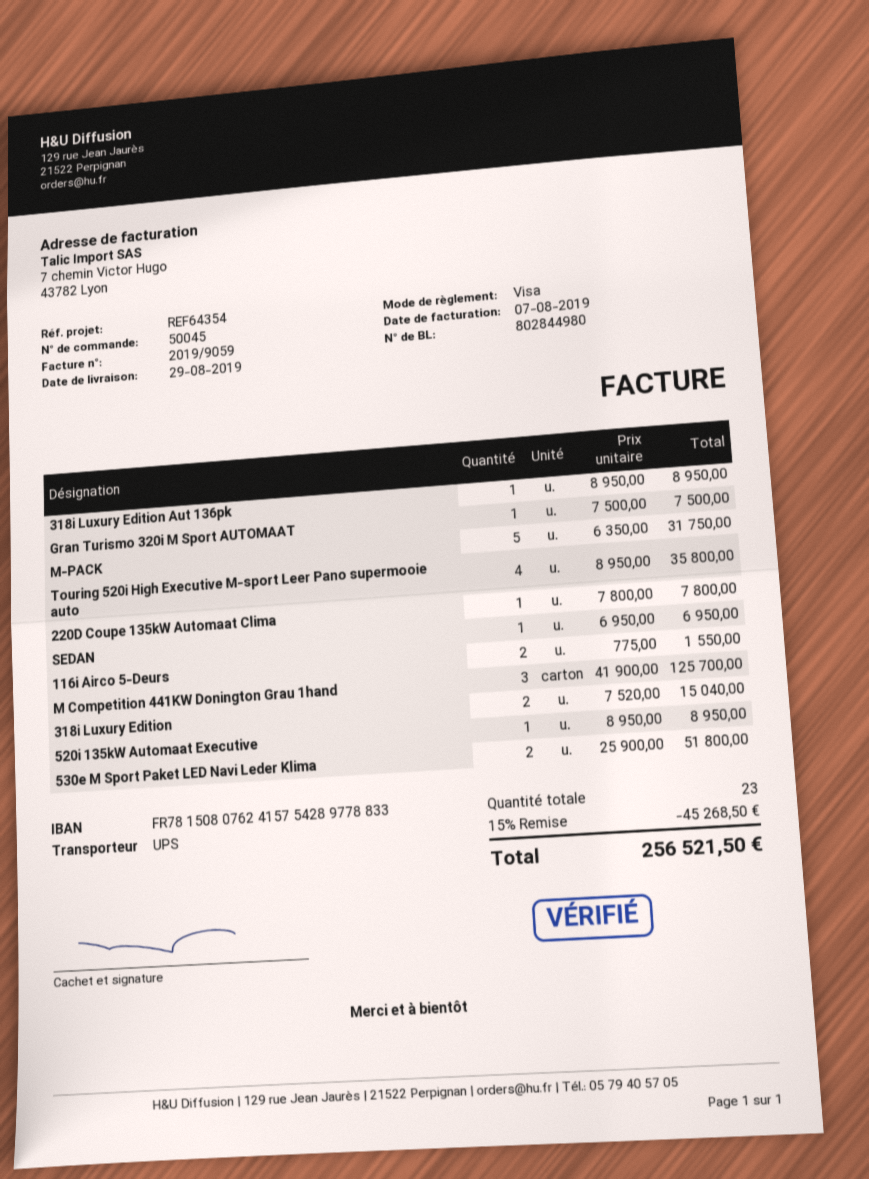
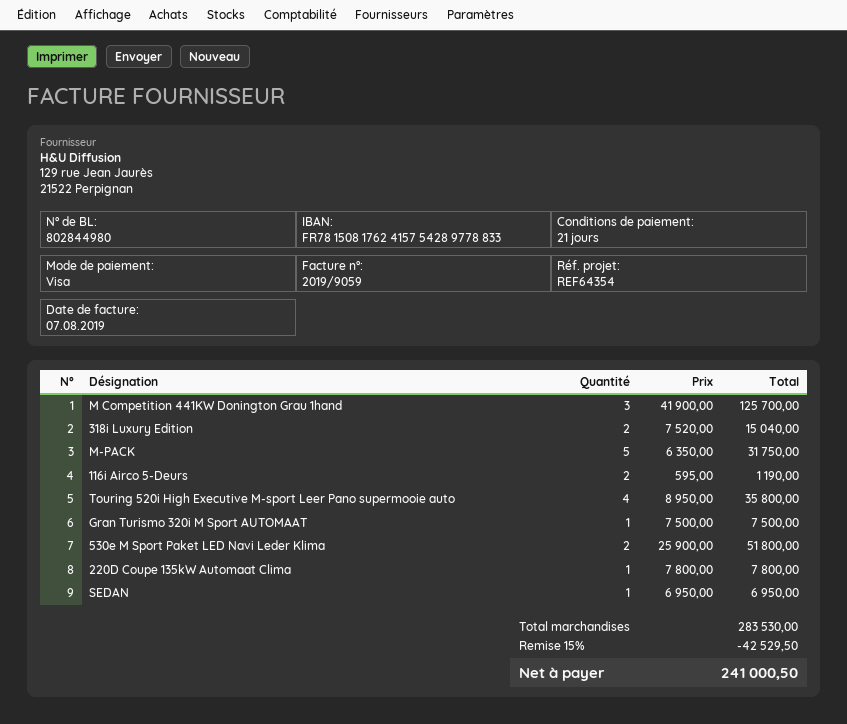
bank account: FR7815080762415754289778833 -> FR7815081762415754289778833
318i Luxury Edition Aut 136pk: 1 x 8950.00 = 8950.00 -> none
116i Airco 5-Deurs: 2 x 775.00 = 1550.00 -> 2 x 595.00 = 1190.00
520i 135kW Automaat Executive: 1 x 8950.00 = 8950.00 -> none
discount: 15% = 45268.50 -> 15% = 42529.50
total: 256521.50 -> 241000.50

